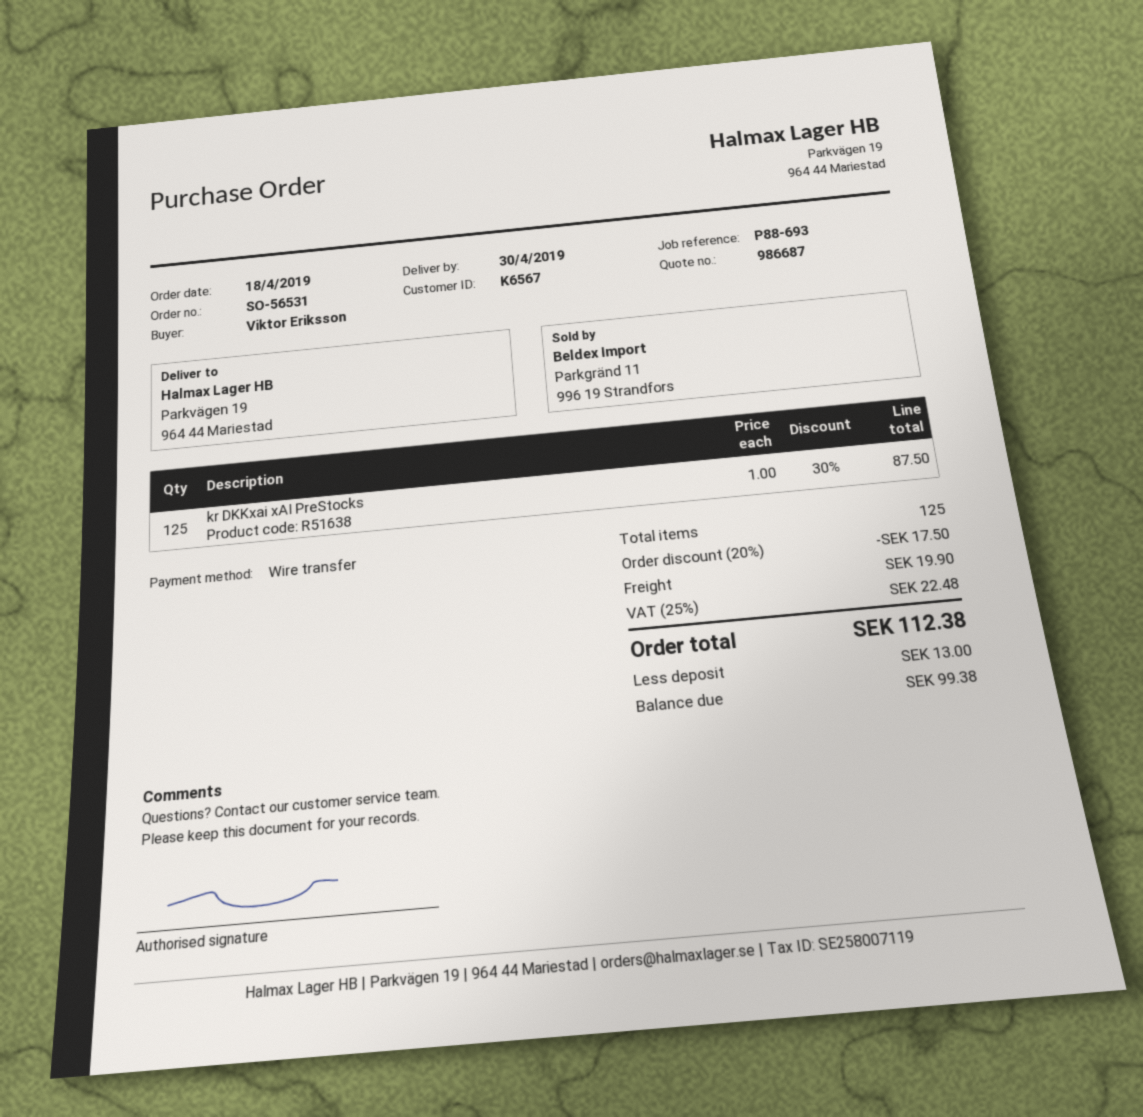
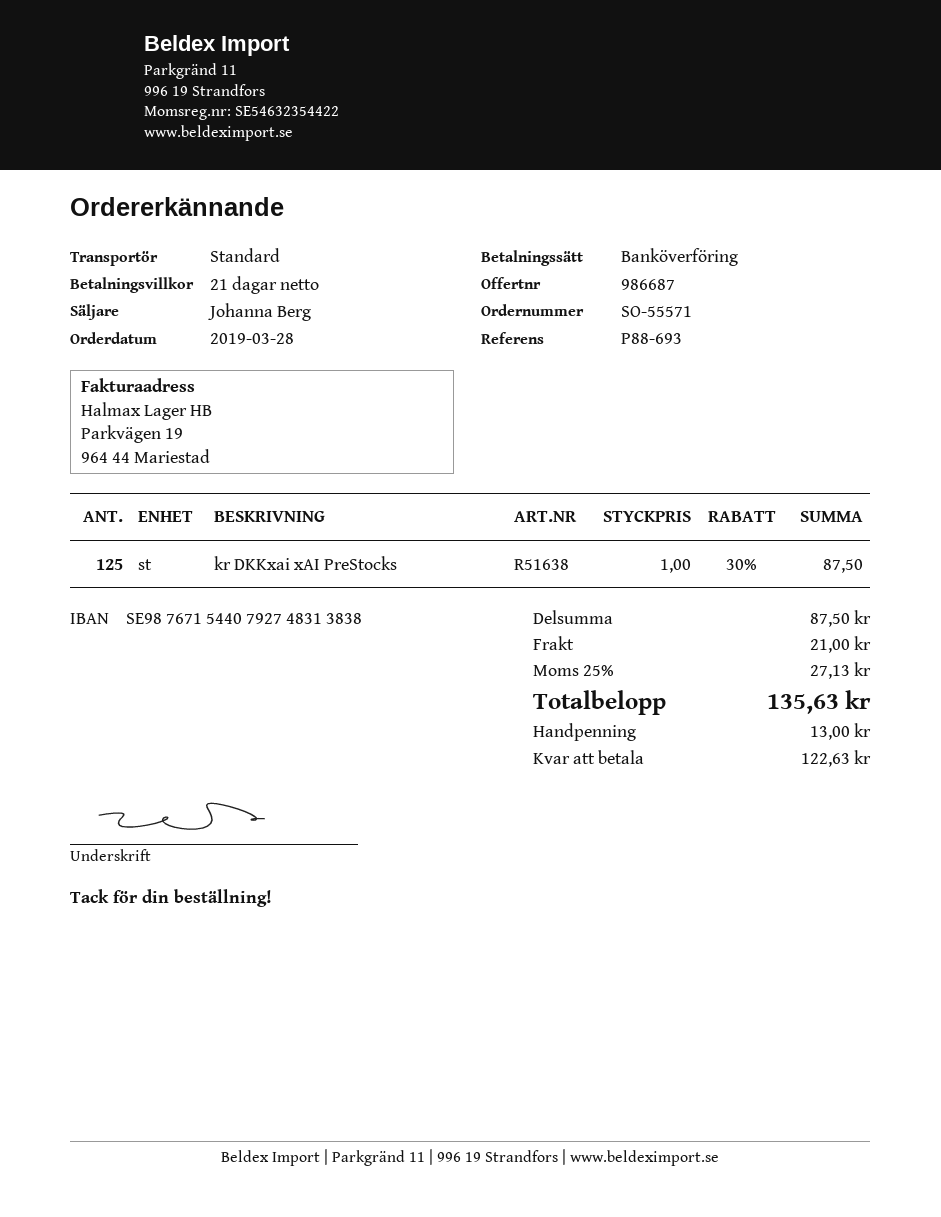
order number: SO-56531 -> SO-55571
order date: 2019-04-18 -> 2019-03-28
discount: 20% = 17.50 -> none
shipping: 19.90 -> 21.00
tax: 25% = 22.48 -> 25% = 27.13
total: 112.38 -> 135.63
balance: 99.38 -> 122.63

